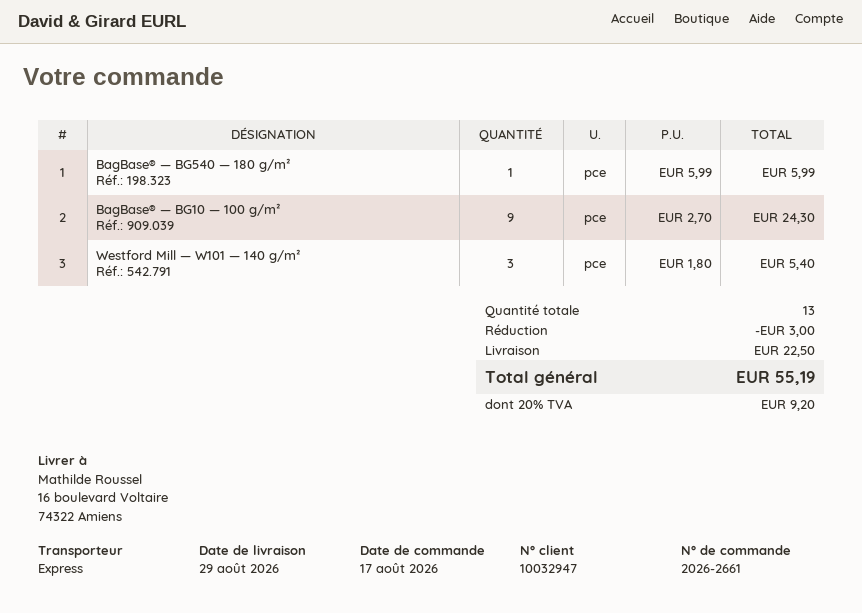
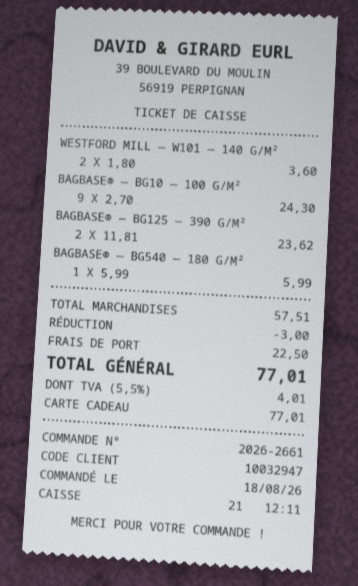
order date: 2026-08-17 -> 2026-08-18
Westford Mill — W101 — 140 g/m²: 3 x 1.80 = 5.40 -> 2 x 1.80 = 3.60
BAGBASE® — BG125 — 390 G/M²: none -> 2 x 11.81 = 23.62
tax: 20% = 9.20 -> 5.5% = 4.01
total: 55.19 -> 77.01

